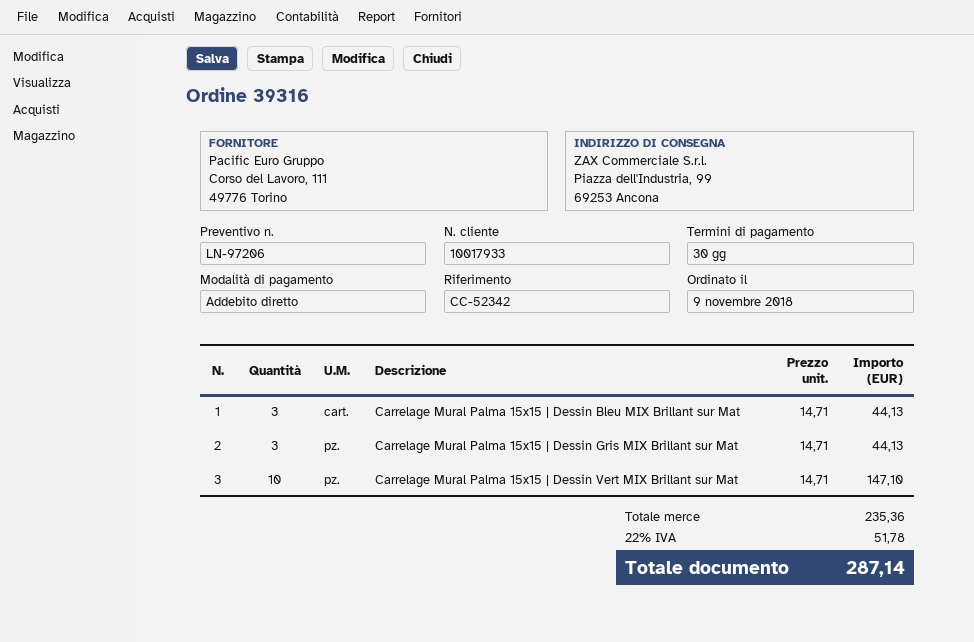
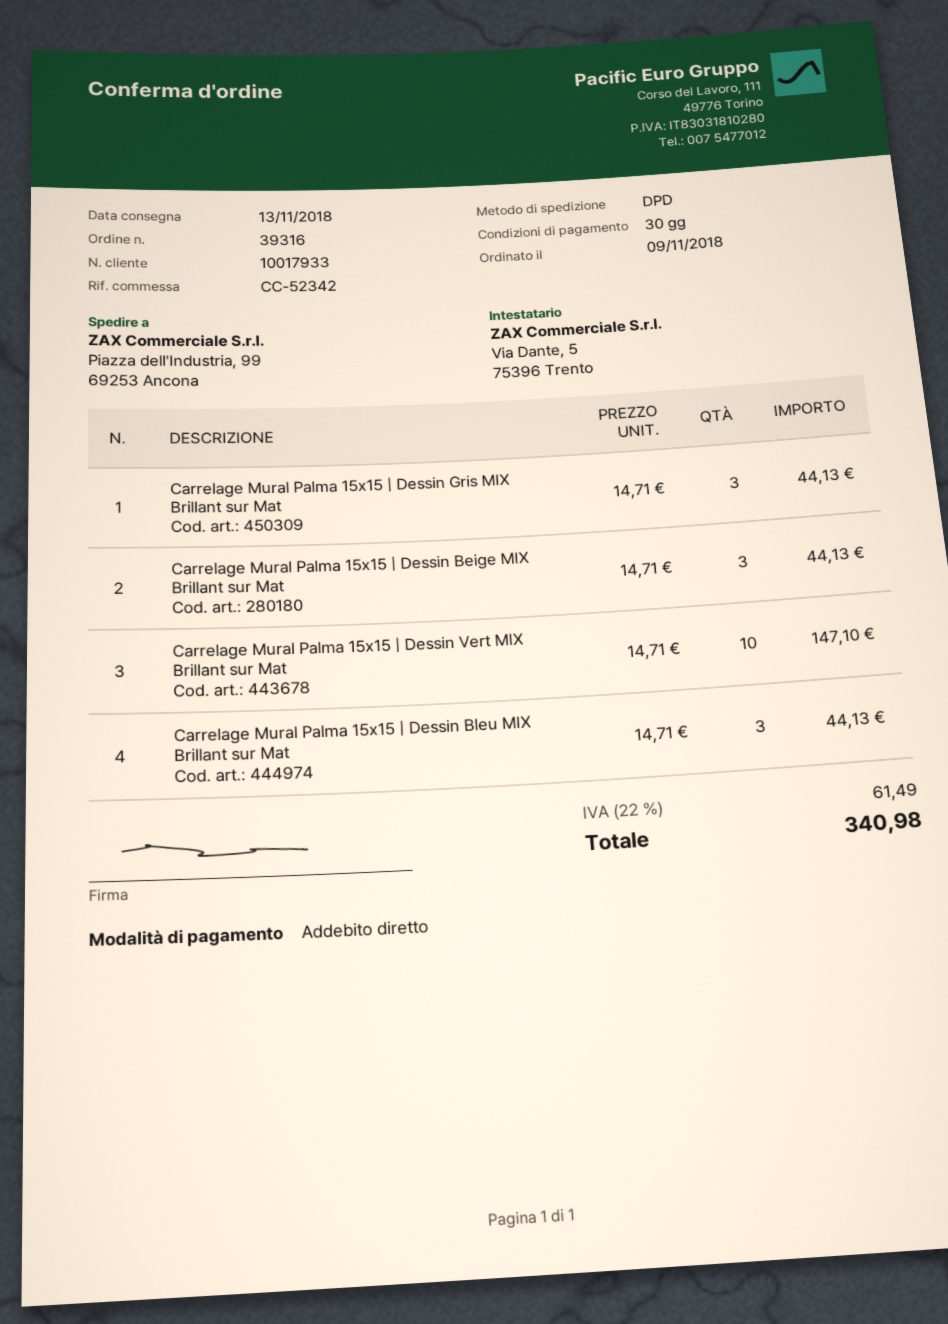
Carrelage Mural Palma 15x15 | Dessin Beige MIX Brillant sur Mat: none -> 3 x 14.71 = 44.13
tax: 22% = 51.78 -> 22% = 61.49
total: 287.14 -> 340.98

